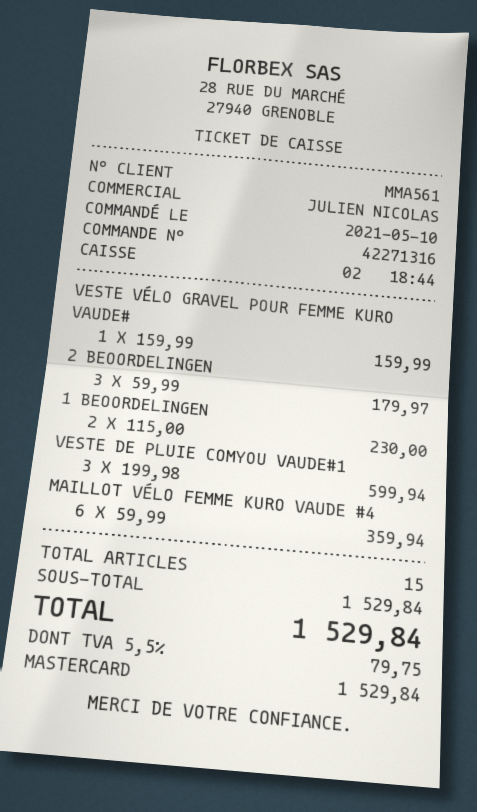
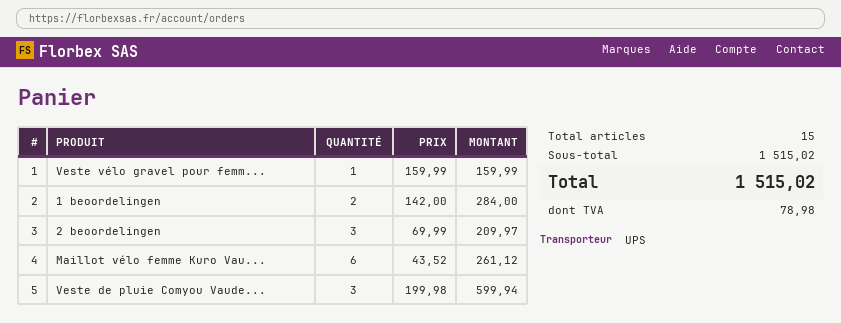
2 BEOORDELINGEN: 3 x 59.99 = 179.97 -> 3 x 69.99 = 209.97
1 BEOORDELINGEN: 2 x 115.00 = 230.00 -> 2 x 142.00 = 284.00
MAILLOT VÉLO FEMME KURO VAUDE #4: 6 x 59.99 = 359.94 -> 6 x 43.52 = 261.12
subtotal: 1529.84 -> 1515.02
tax: 79.75 -> 78.98
total: 1529.84 -> 1515.02

